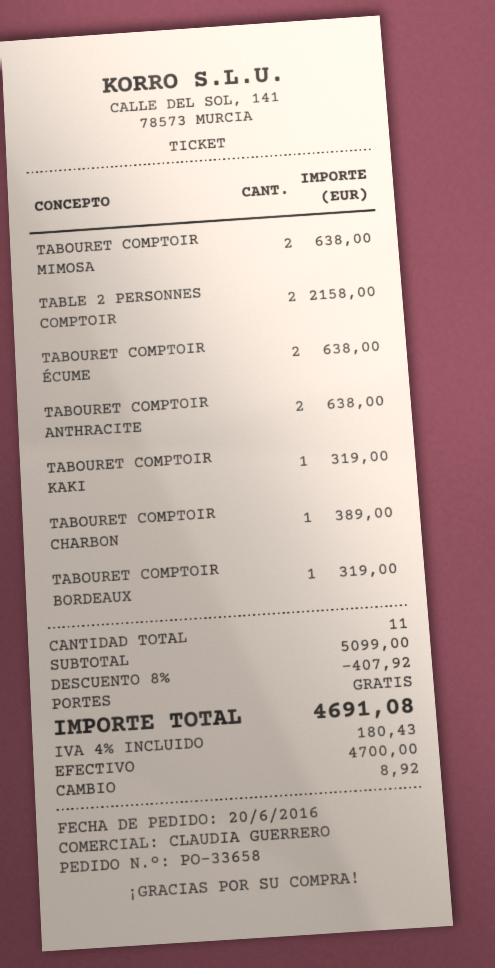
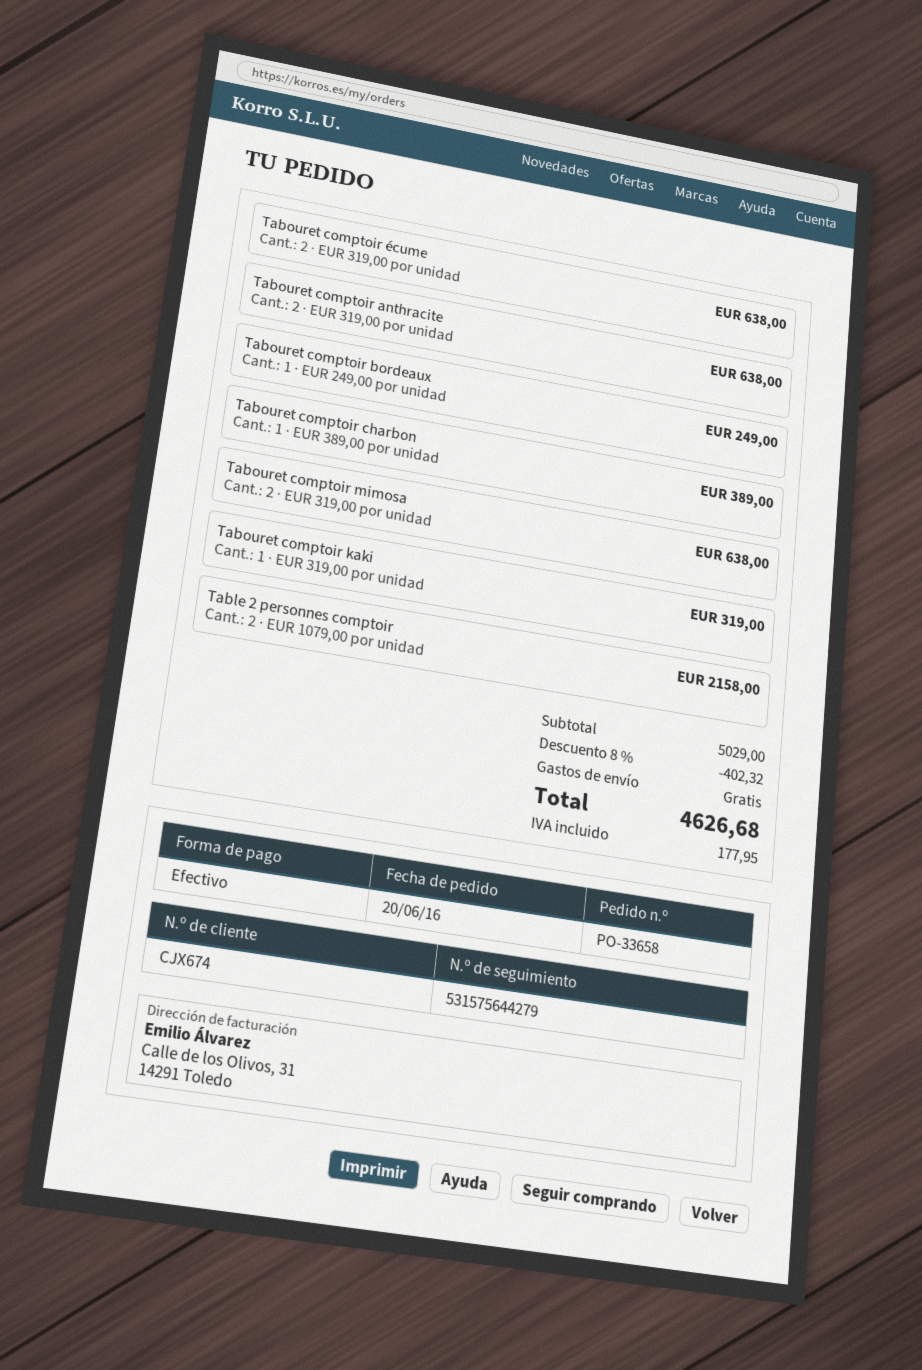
TABOURET COMPTOIR BORDEAUX: 1 for 319.00 -> 1 for 249.00
subtotal: 5099.00 -> 5029.00
discount: 8% = 407.92 -> 8% = 402.32
tax: 180.43 -> 177.95
total: 4691.08 -> 4626.68

